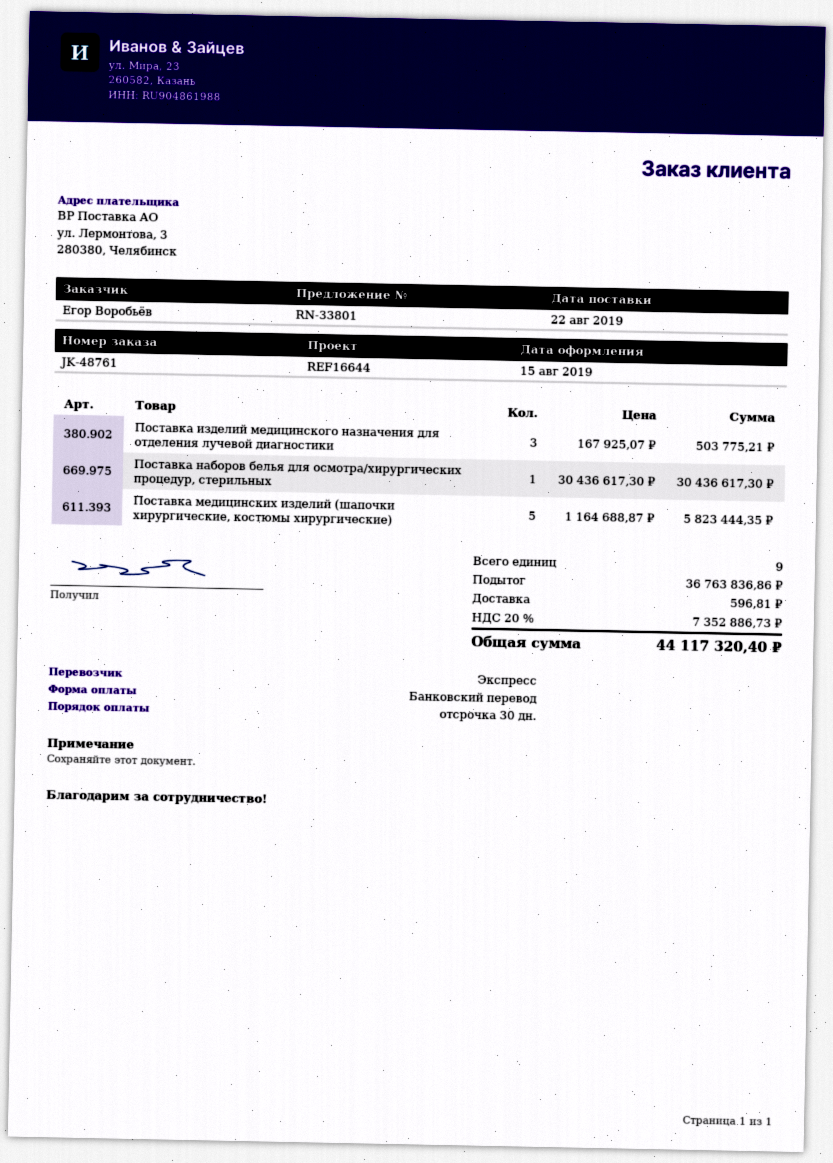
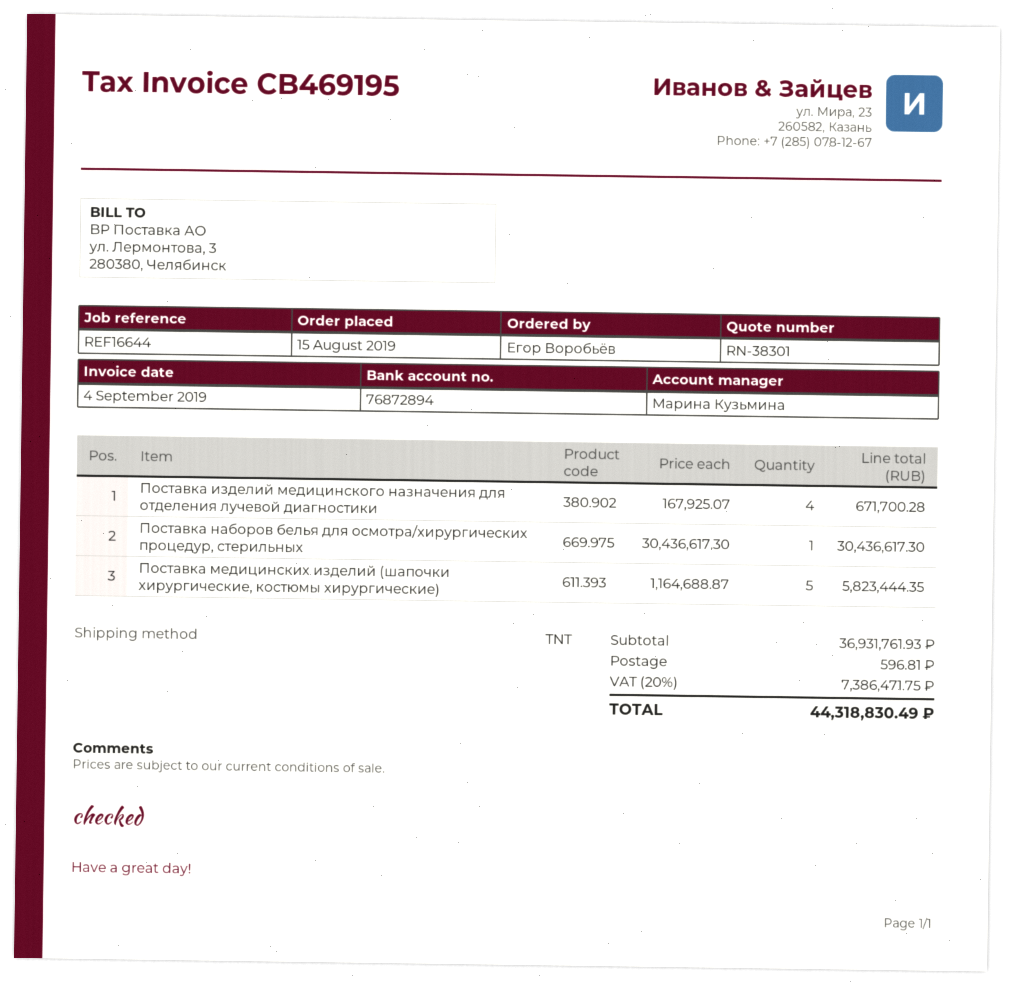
quote number: RN-33801 -> RN-38301
shipping method: express -> TNT
Поставка изделий медицинского назначения для отделения лучевой диагностики: 3 x 167925.07 = 503775.21 -> 4 x 167925.07 = 671700.28
subtotal: 36763836.86 -> 36931761.93
tax: 20% = 7352886.73 -> 20% = 7386471.75
total: 44117320.40 -> 44318830.49

